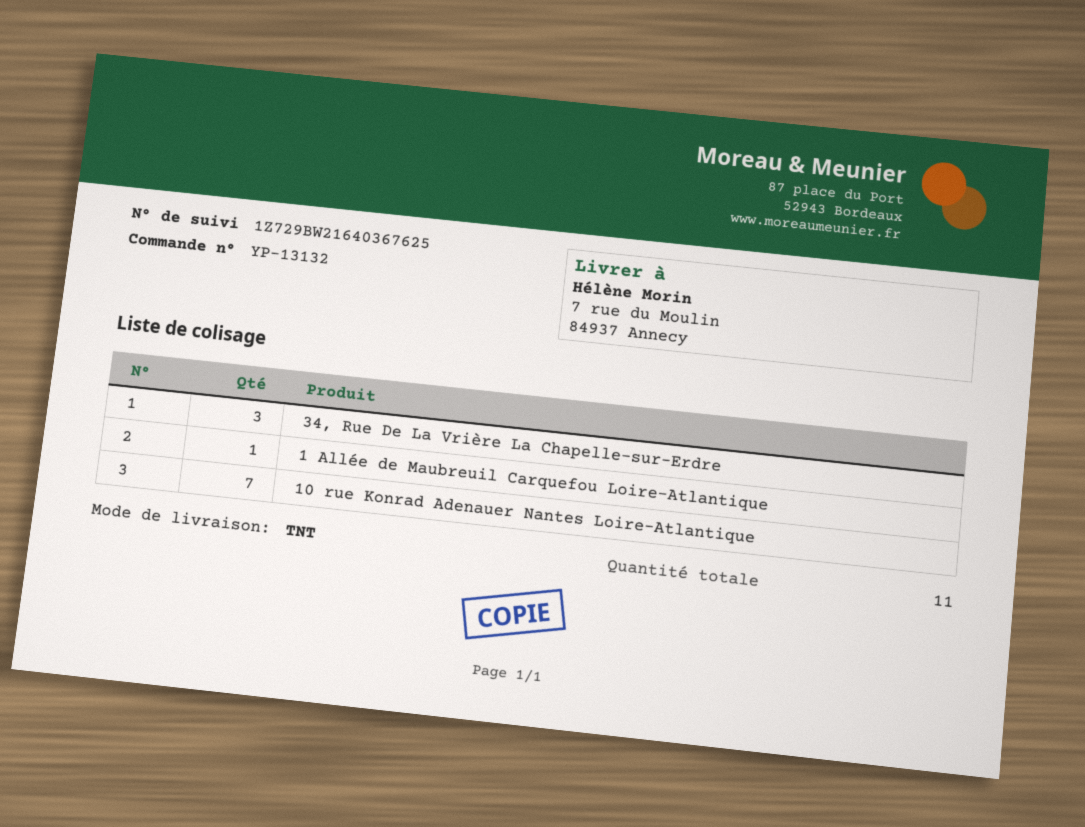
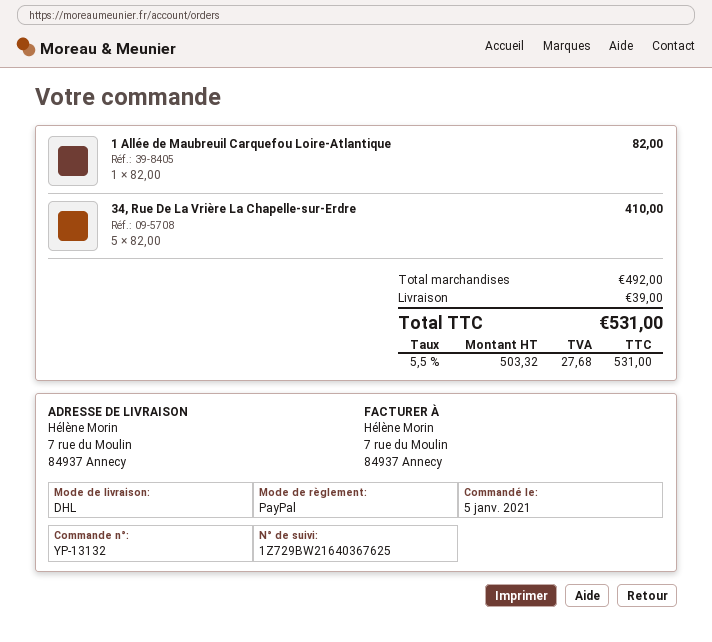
shipping method: TNT -> DHL
34, Rue De La Vrière La Chapelle-sur-Erdre: 3 -> 5
10 rue Konrad Adenauer Nantes Loire-Atlantique: 7 -> none

